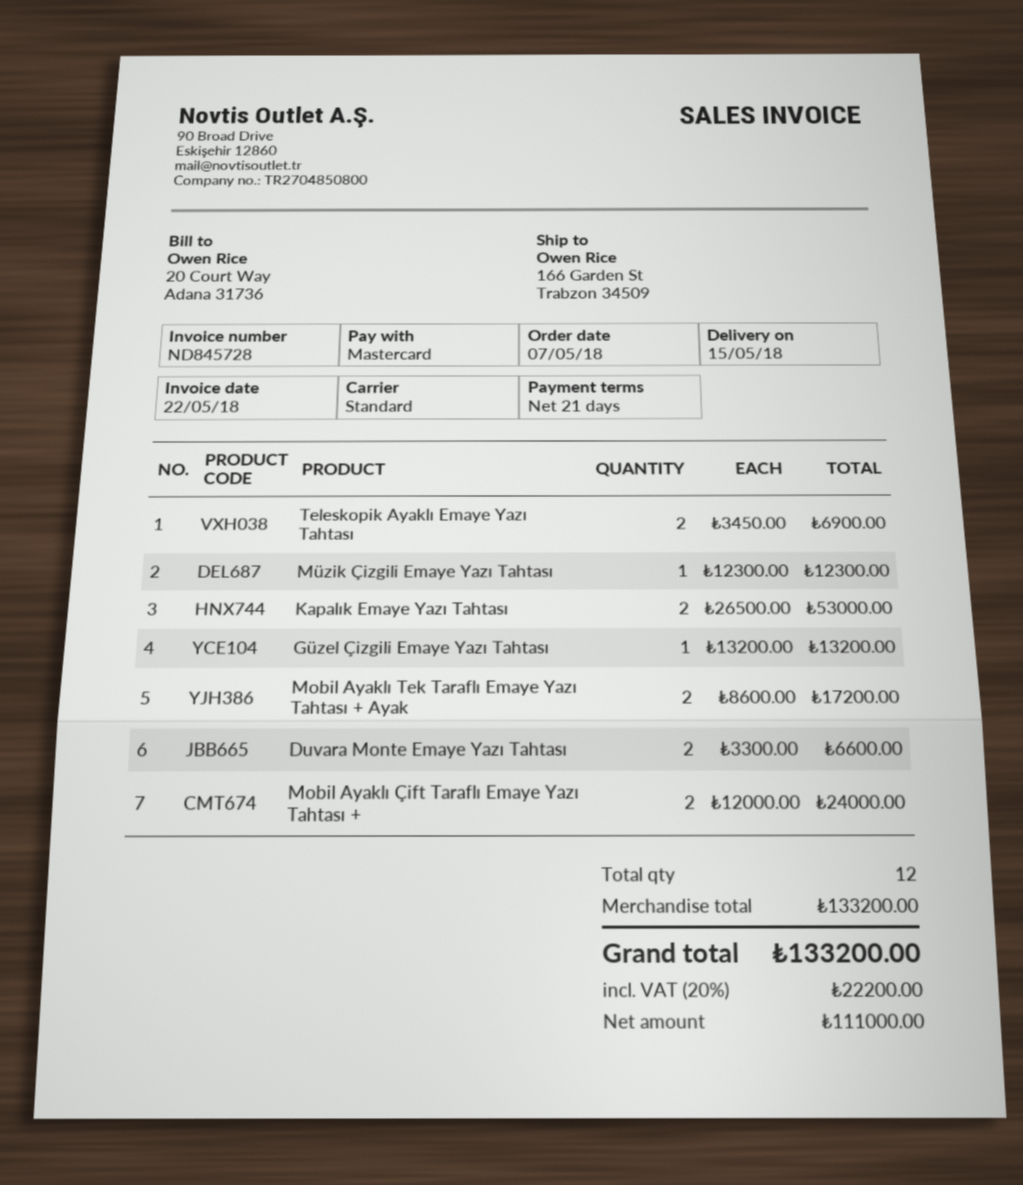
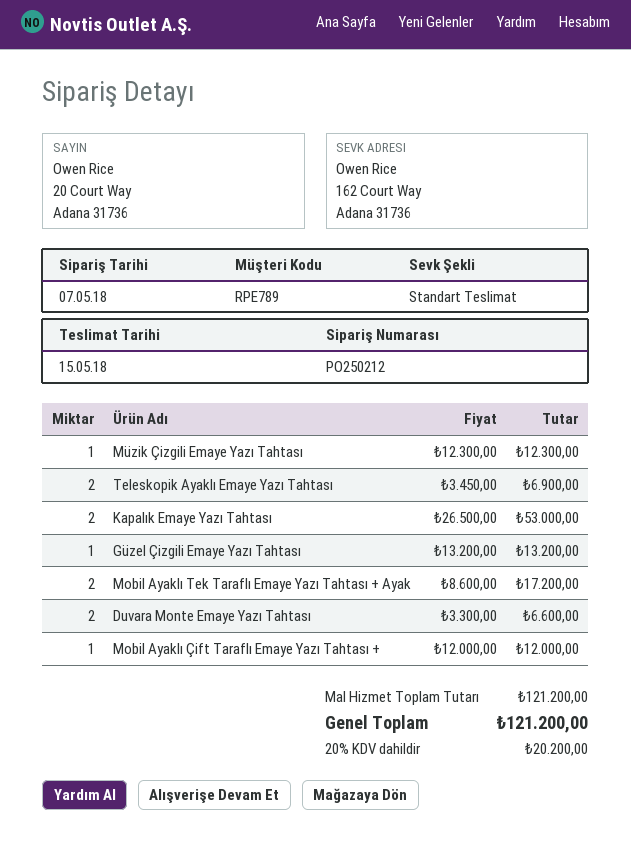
ship to: 166 Garden St, Trabzon 34509 -> 162 Court Way, Adana 31736
Mobil Ayaklı Çift Taraflı Emaye Yazı Tahtası +: 2 x 12000.00 = 24000.00 -> 1 x 12000.00 = 12000.00
subtotal: 133200.00 -> 121200.00
tax: 20% = 22200.00 -> 20% = 20200.00
total: 133200.00 -> 121200.00

